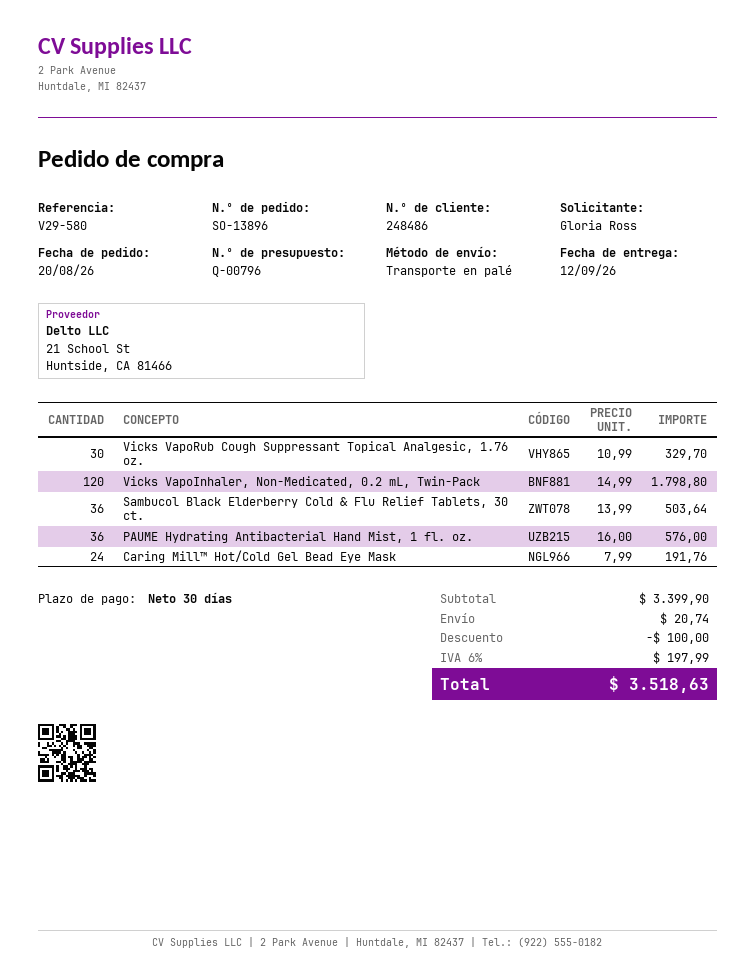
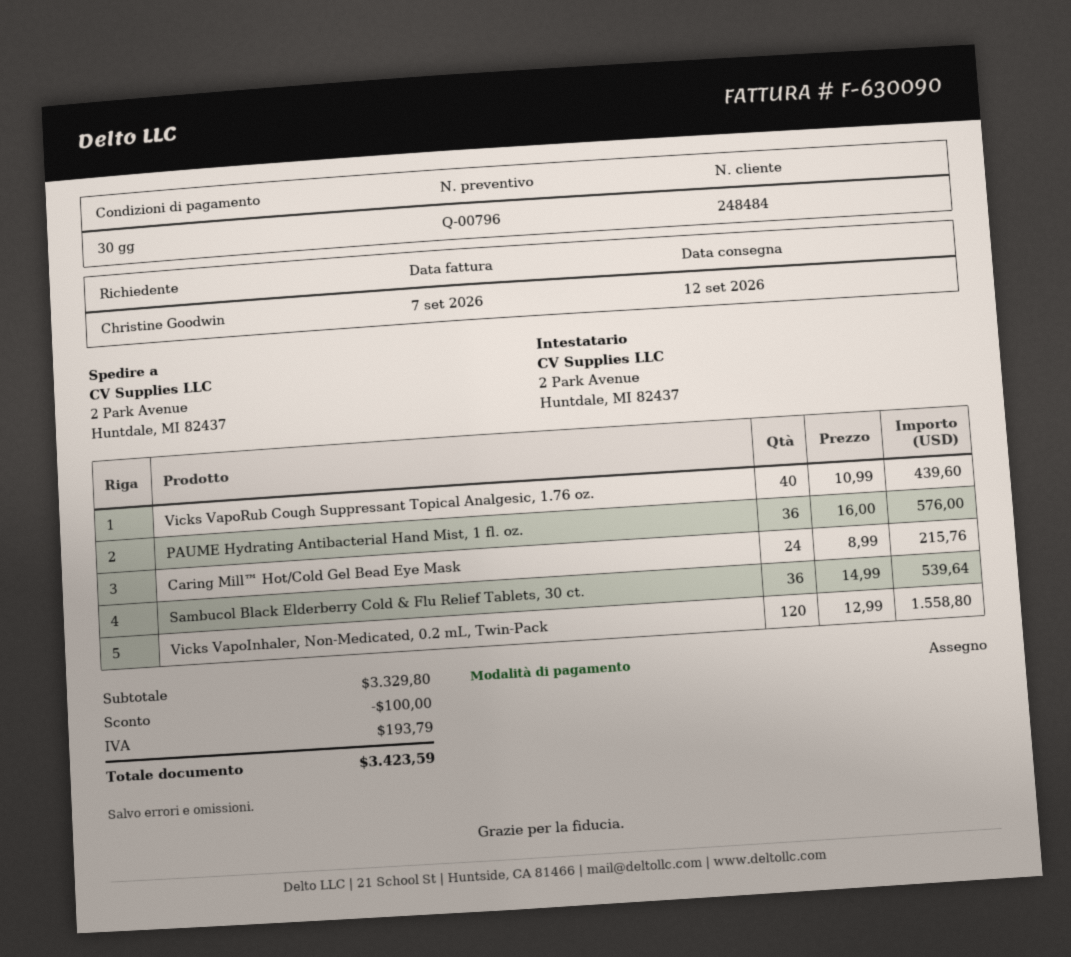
customer number: 248486 -> 248484
ordered by: Gloria Ross -> Christine Goodwin
Vicks VapoRub Cough Suppressant Topical Analgesic, 1.76 oz.: 30 x 10.99 = 329.70 -> 40 x 10.99 = 439.60
Vicks VapoInhaler, Non-Medicated, 0.2 mL, Twin-Pack: 120 x 14.99 = 1798.80 -> 120 x 12.99 = 1558.80
Sambucol Black Elderberry Cold & Flu Relief Tablets, 30 ct.: 36 x 13.99 = 503.64 -> 36 x 14.99 = 539.64
Caring Mill™ Hot/Cold Gel Bead Eye Mask: 24 x 7.99 = 191.76 -> 24 x 8.99 = 215.76
subtotal: 3399.90 -> 3329.80
shipping: 20.74 -> none
tax: 197.99 -> 193.79
total: 3518.63 -> 3423.59

